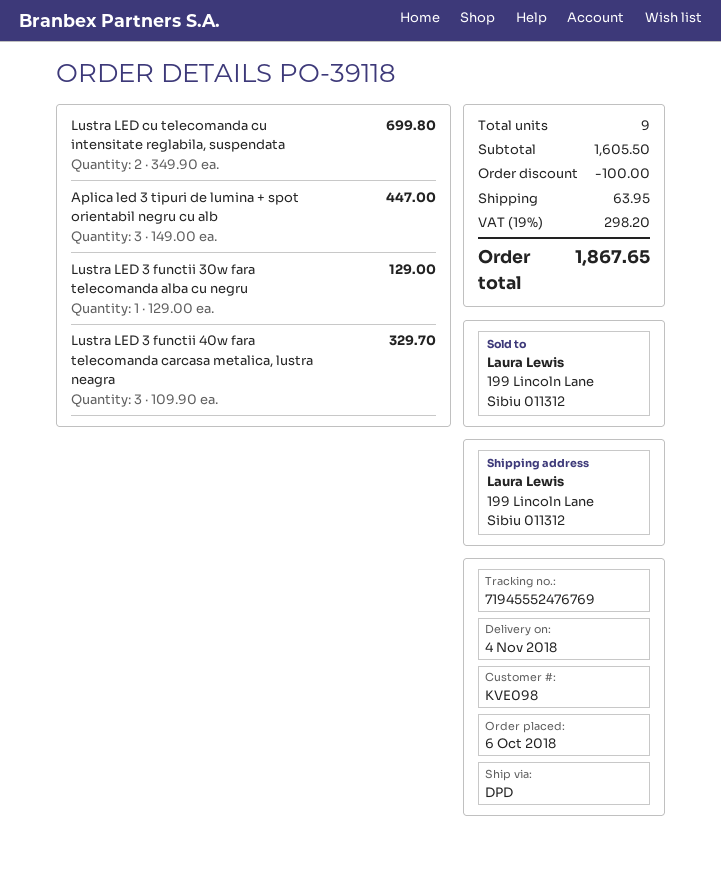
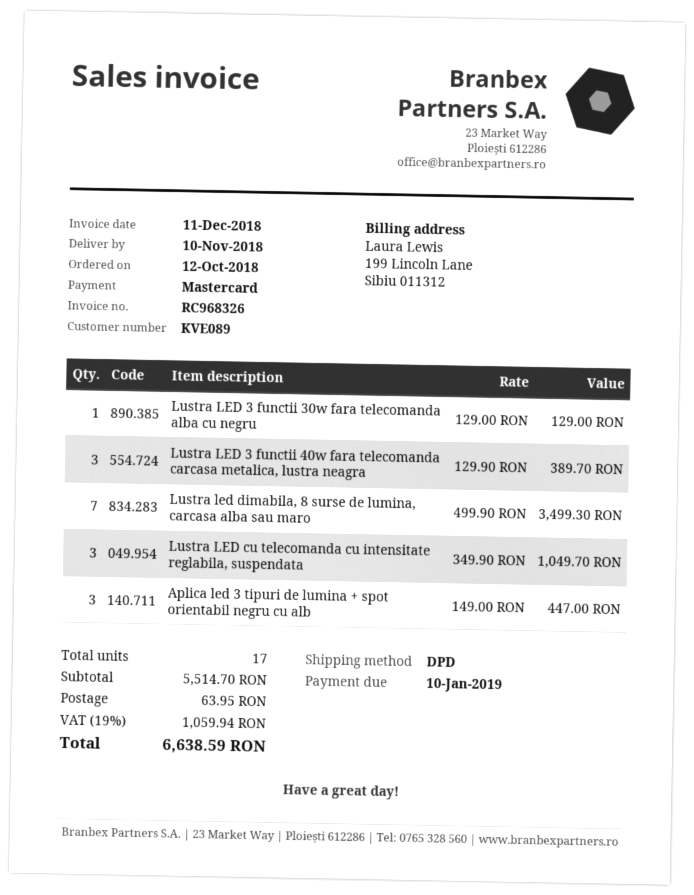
order date: 2018-10-06 -> 2018-10-12
delivery date: 2018-11-04 -> 2018-11-10
customer number: KVE098 -> KVE089
Lustra LED cu telecomanda cu intensitate reglabila, suspendata: 2 x 349.90 = 699.80 -> 3 x 349.90 = 1049.70
Lustra LED 3 functii 40w fara telecomanda carcasa metalica, lustra neagra: 3 x 109.90 = 329.70 -> 3 x 129.90 = 389.70
Lustra led dimabila, 8 surse de lumina, carcasa alba sau maro: none -> 7 x 499.90 = 3499.30
total quantity: 9 -> 17
subtotal: 1605.50 -> 5514.70
discount: 100.00 -> none
tax: 19% = 298.20 -> 19% = 1059.94
total: 1867.65 -> 6638.59

